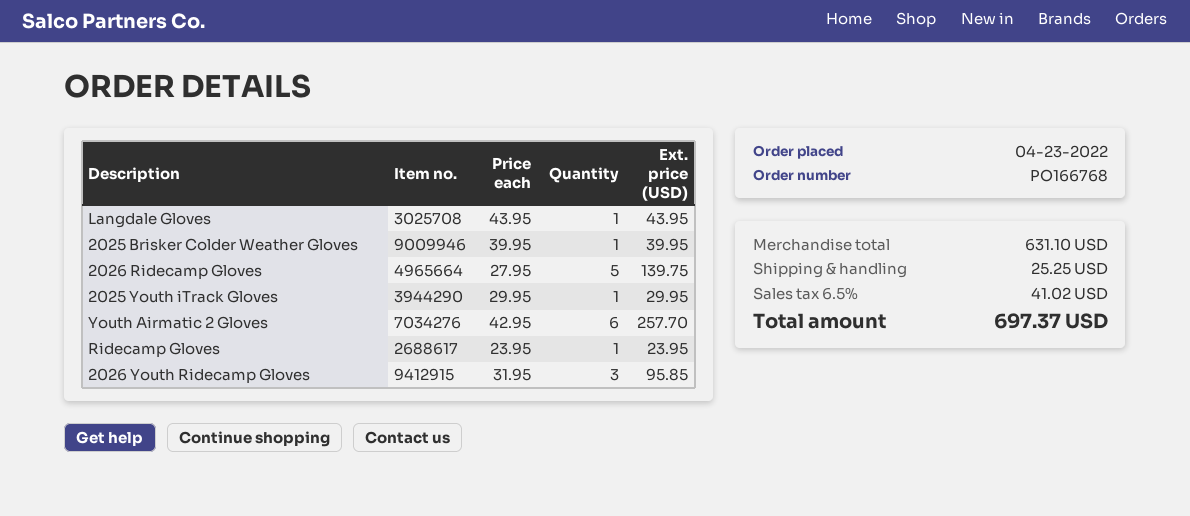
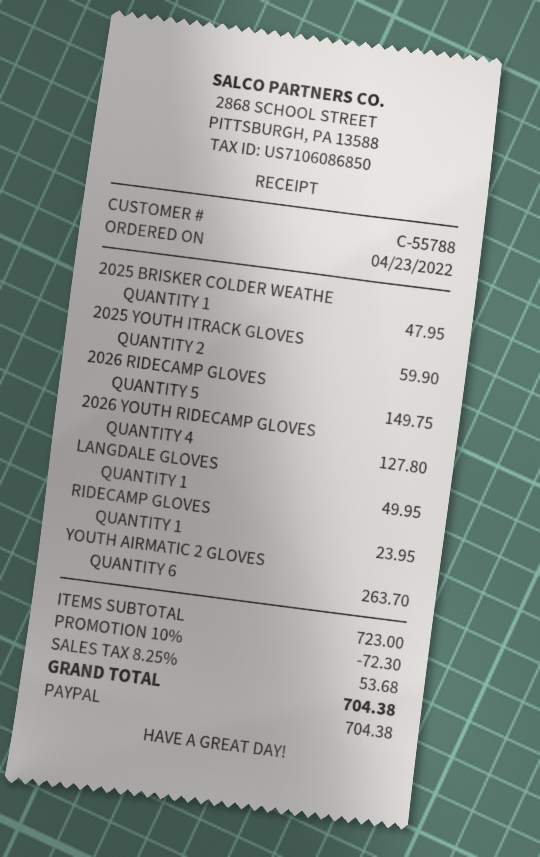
Langdale Gloves: 1 for 43.95 -> 1 for 49.95
2025 Brisker Colder Weather Gloves: 1 for 39.95 -> 1 for 47.95
2026 Ridecamp Gloves: 5 for 139.75 -> 5 for 149.75
2025 Youth iTrack Gloves: 1 for 29.95 -> 2 for 59.90
Youth Airmatic 2 Gloves: 6 for 257.70 -> 6 for 263.70
2026 Youth Ridecamp Gloves: 3 for 95.85 -> 4 for 127.80
subtotal: 631.10 -> 723.00
discount: none -> 10% = 72.30
shipping: 25.25 -> none
tax: 6.5% = 41.02 -> 8.25% = 53.68
total: 697.37 -> 704.38

